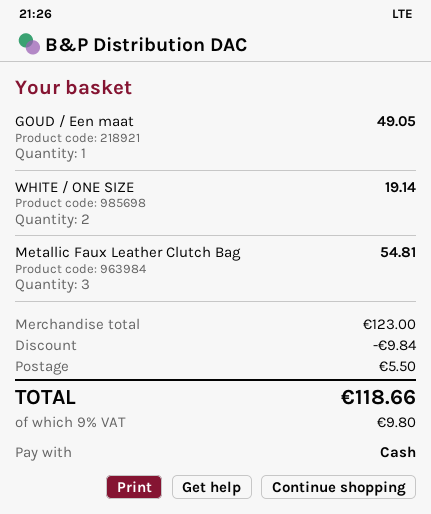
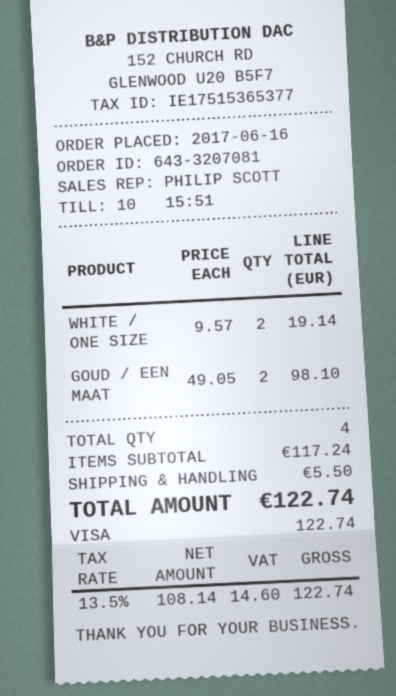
payment method: cash -> Visa
GOUD / Een maat: 1 for 49.05 -> 2 for 98.10
Metallic Faux Leather Clutch Bag: 3 for 54.81 -> none
subtotal: 123.00 -> 117.24
discount: 9.84 -> none
tax: 9% = 9.80 -> 13.5% = 14.60
total: 118.66 -> 122.74

